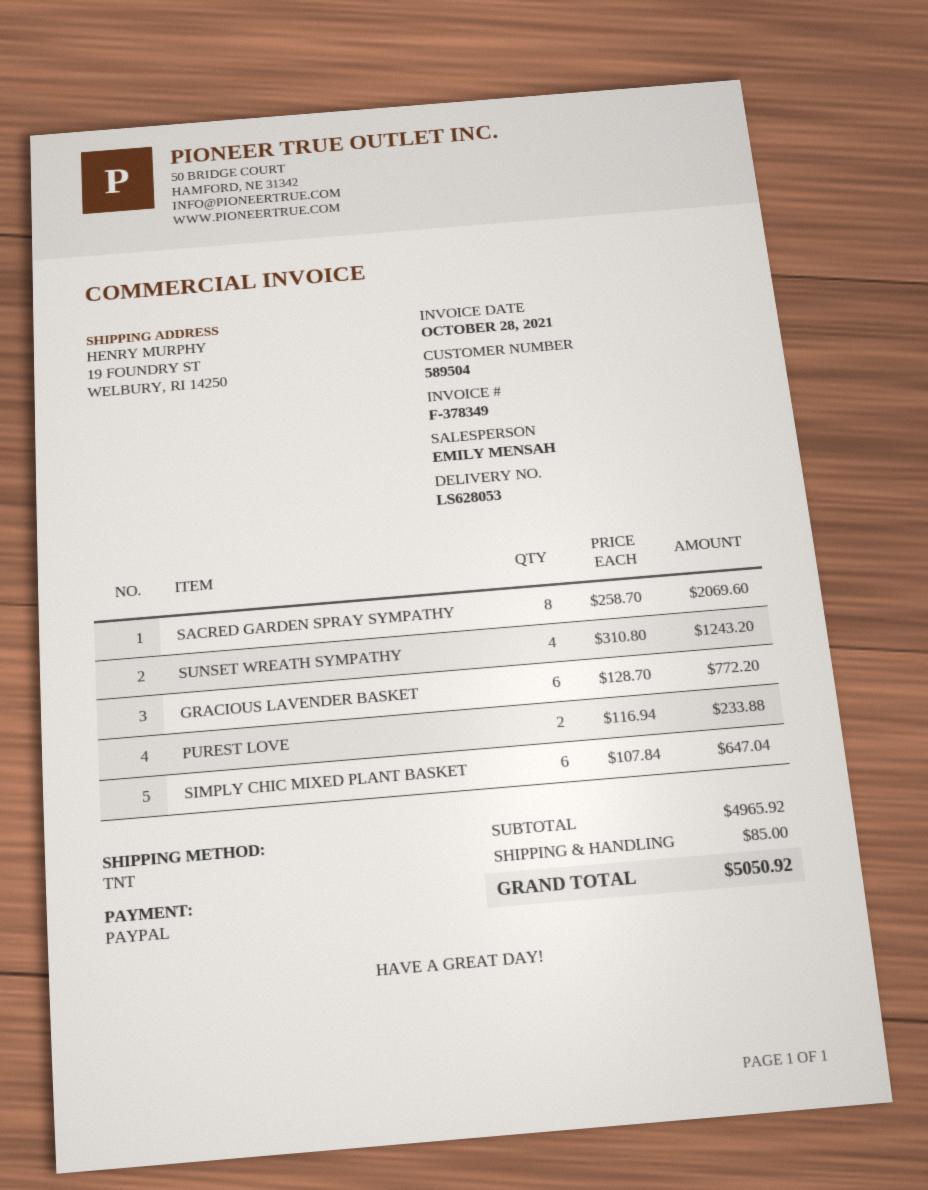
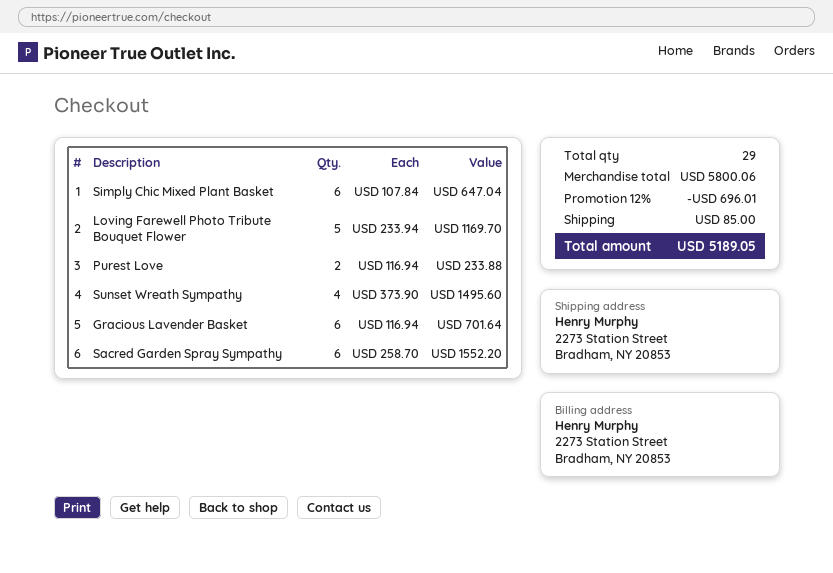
ship to: 19 FOUNDRY ST, WELBURY, RI 14250 -> 2273 Station Street, Bradham, NY 20853
SACRED GARDEN SPRAY SYMPATHY: 8 x 258.70 = 2069.60 -> 6 x 258.70 = 1552.20
SUNSET WREATH SYMPATHY: 4 x 310.80 = 1243.20 -> 4 x 373.90 = 1495.60
GRACIOUS LAVENDER BASKET: 6 x 128.70 = 772.20 -> 6 x 116.94 = 701.64
Loving Farewell Photo Tribute Bouquet Flower: none -> 5 x 233.94 = 1169.70
subtotal: 4965.92 -> 5800.06
discount: none -> 12% = 696.01
total: 5050.92 -> 5189.05

